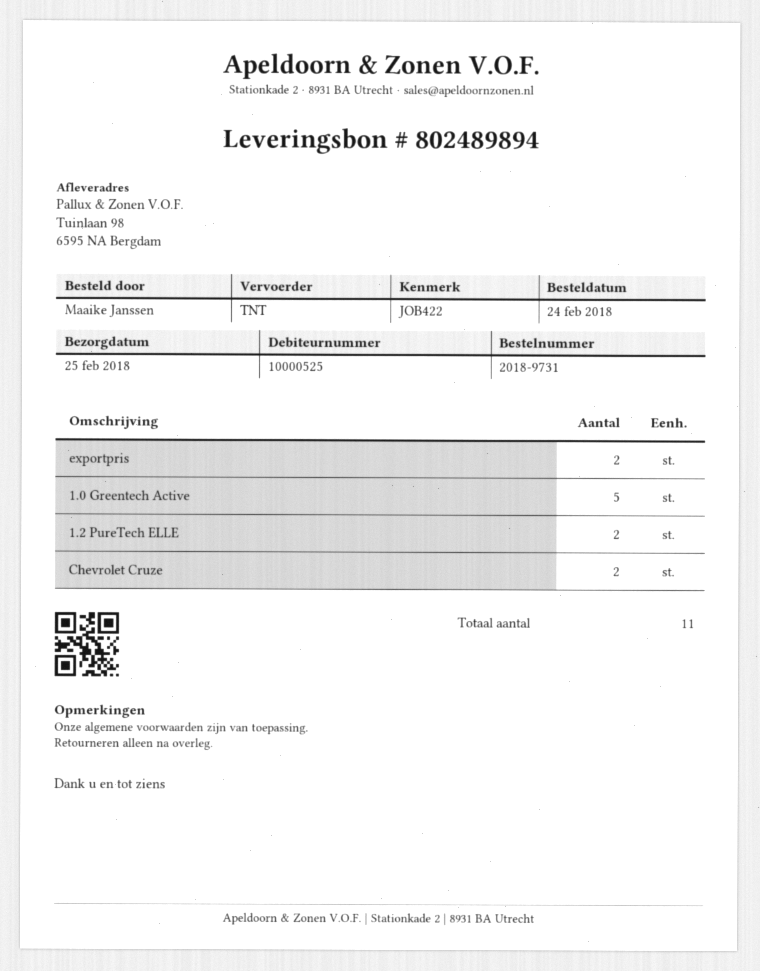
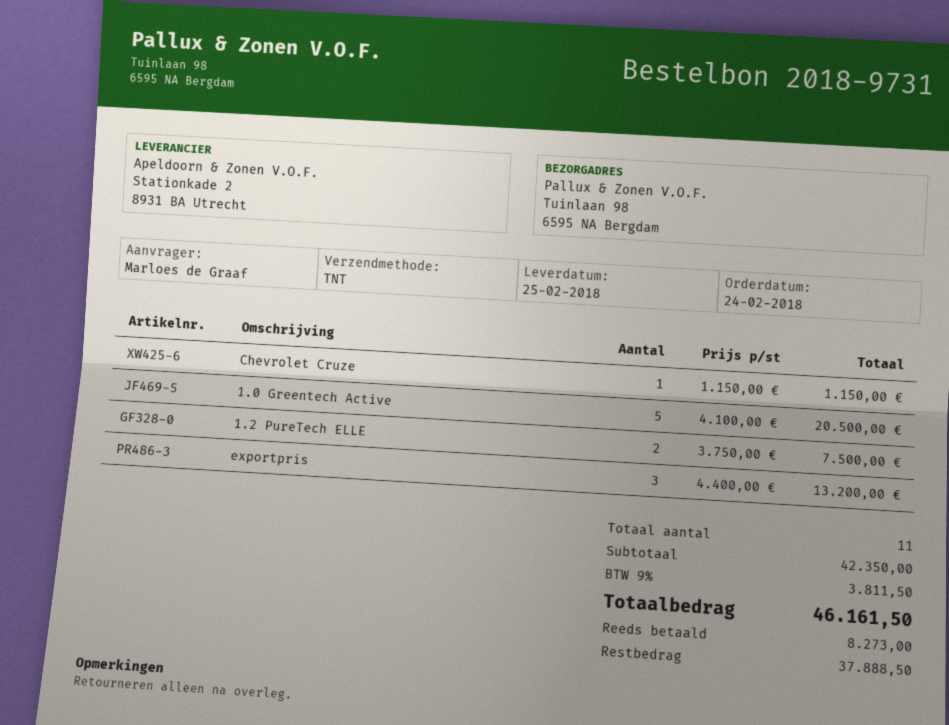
ordered by: Maaike Janssen -> Marloes de Graaf
exportpris: 2 -> 3
Chevrolet Cruze: 2 -> 1

